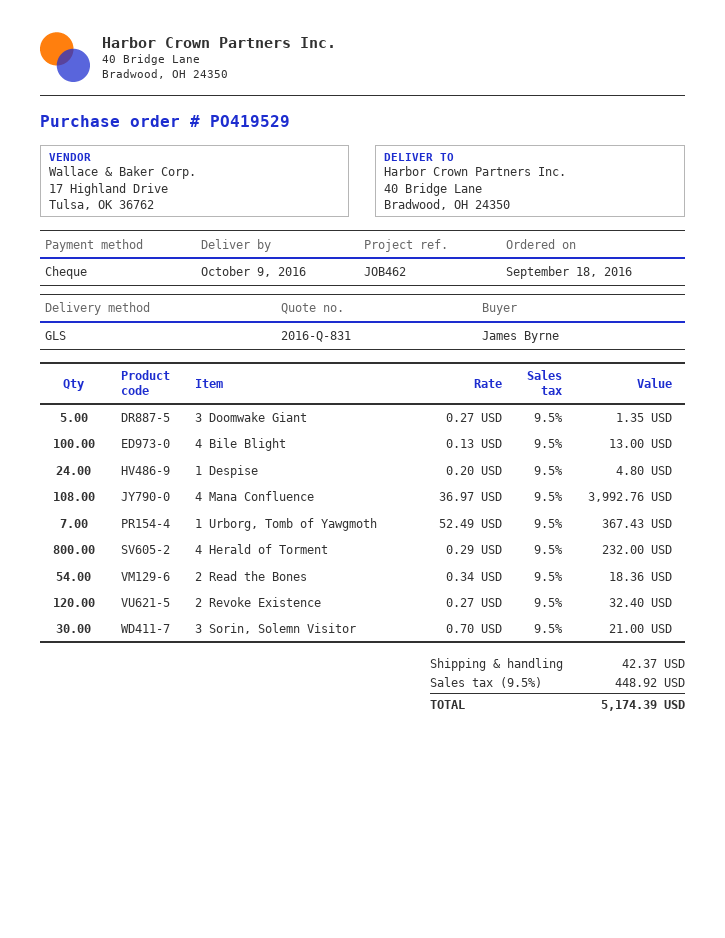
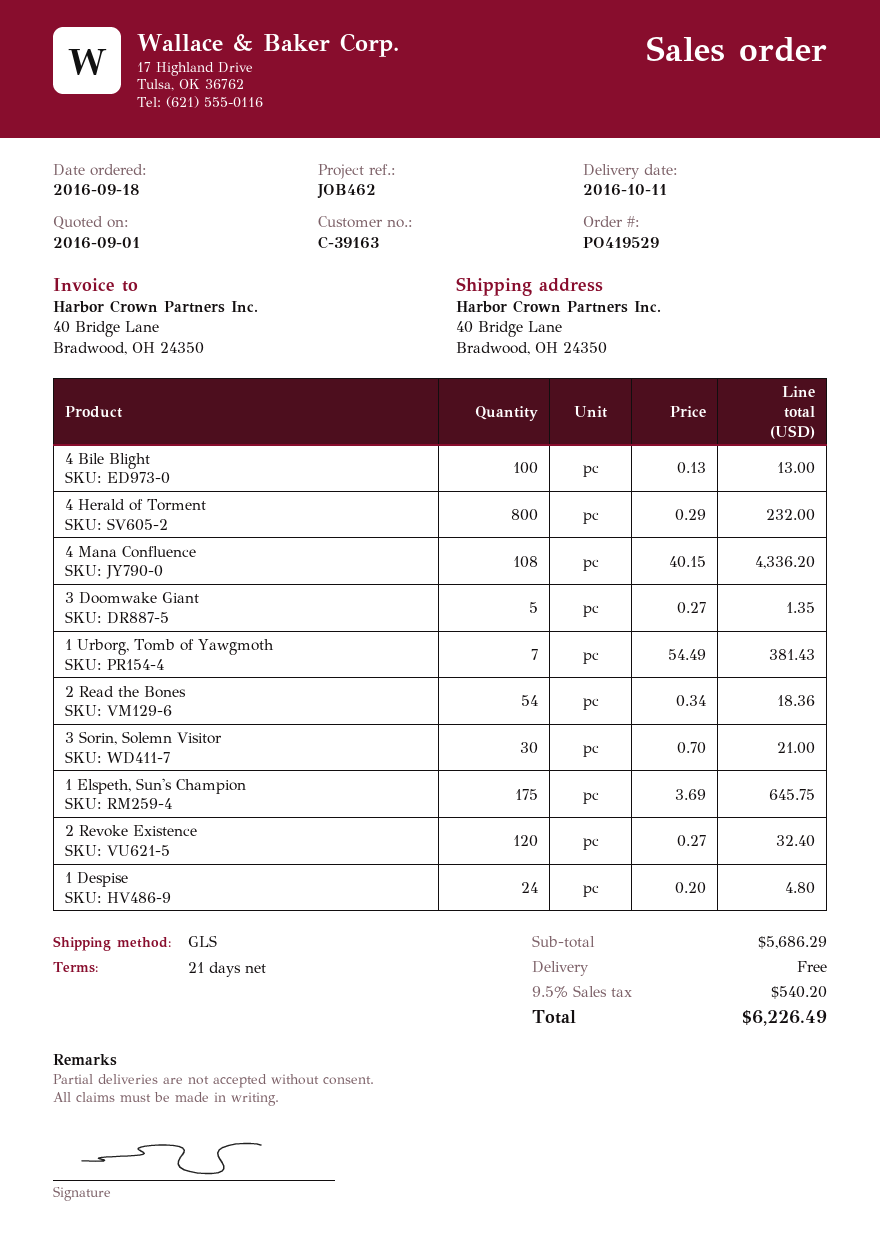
delivery date: 2016-10-09 -> 2016-10-11
4 Mana Confluence: 108 x 36.97 = 3992.76 -> 108 x 40.15 = 4336.20
1 Urborg, Tomb of Yawgmoth: 7 x 52.49 = 367.43 -> 7 x 54.49 = 381.43
1 Elspeth, Sun's Champion: none -> 175 x 3.69 = 645.75
shipping: 42.37 -> 0.00
tax: 9.5% = 448.92 -> 9.5% = 540.20
total: 5174.39 -> 6226.49

